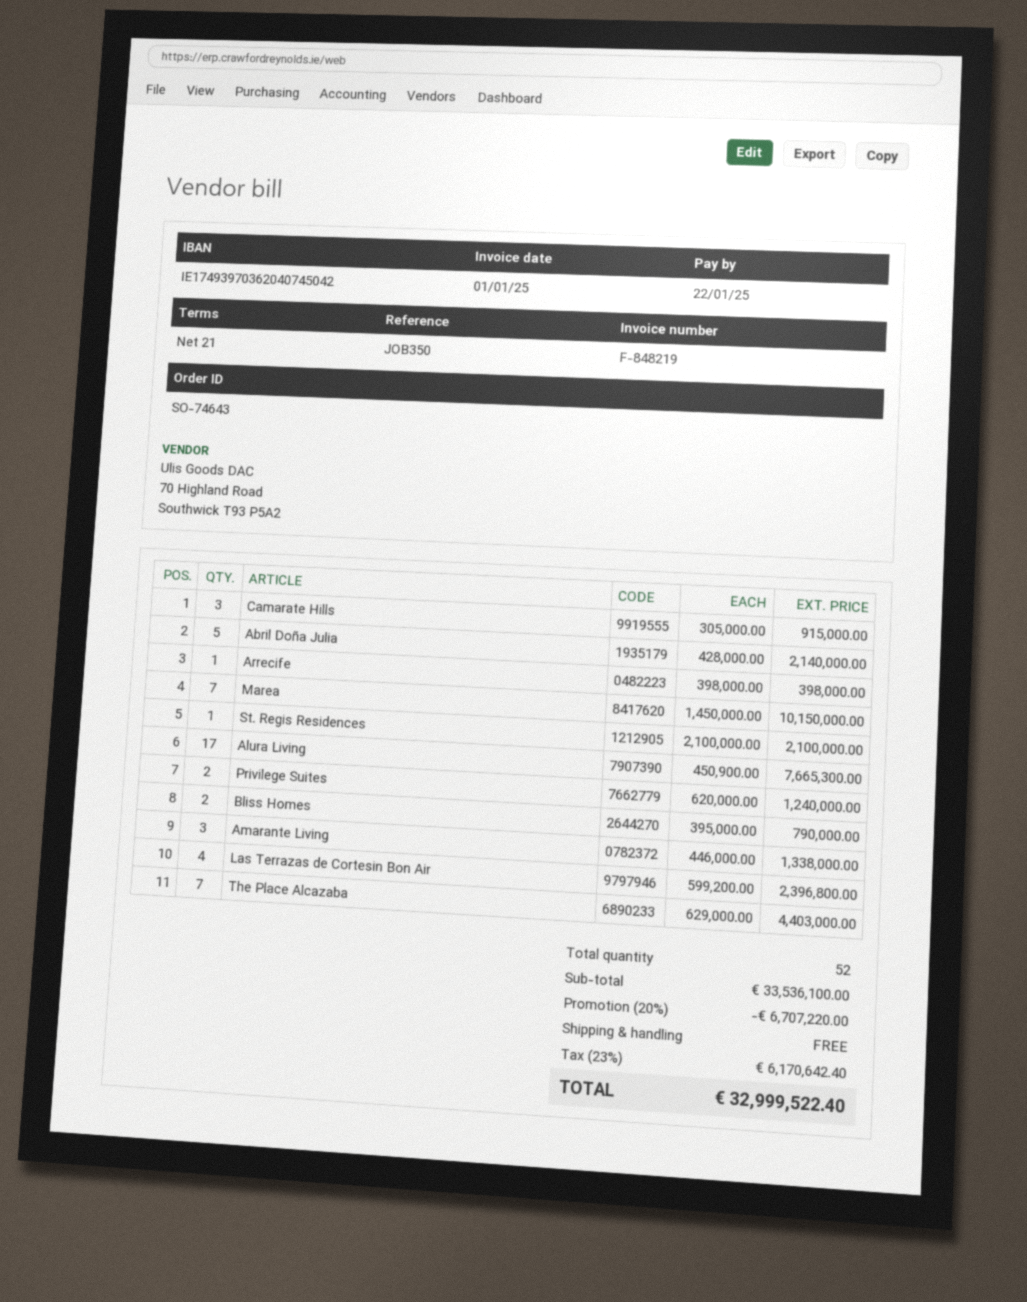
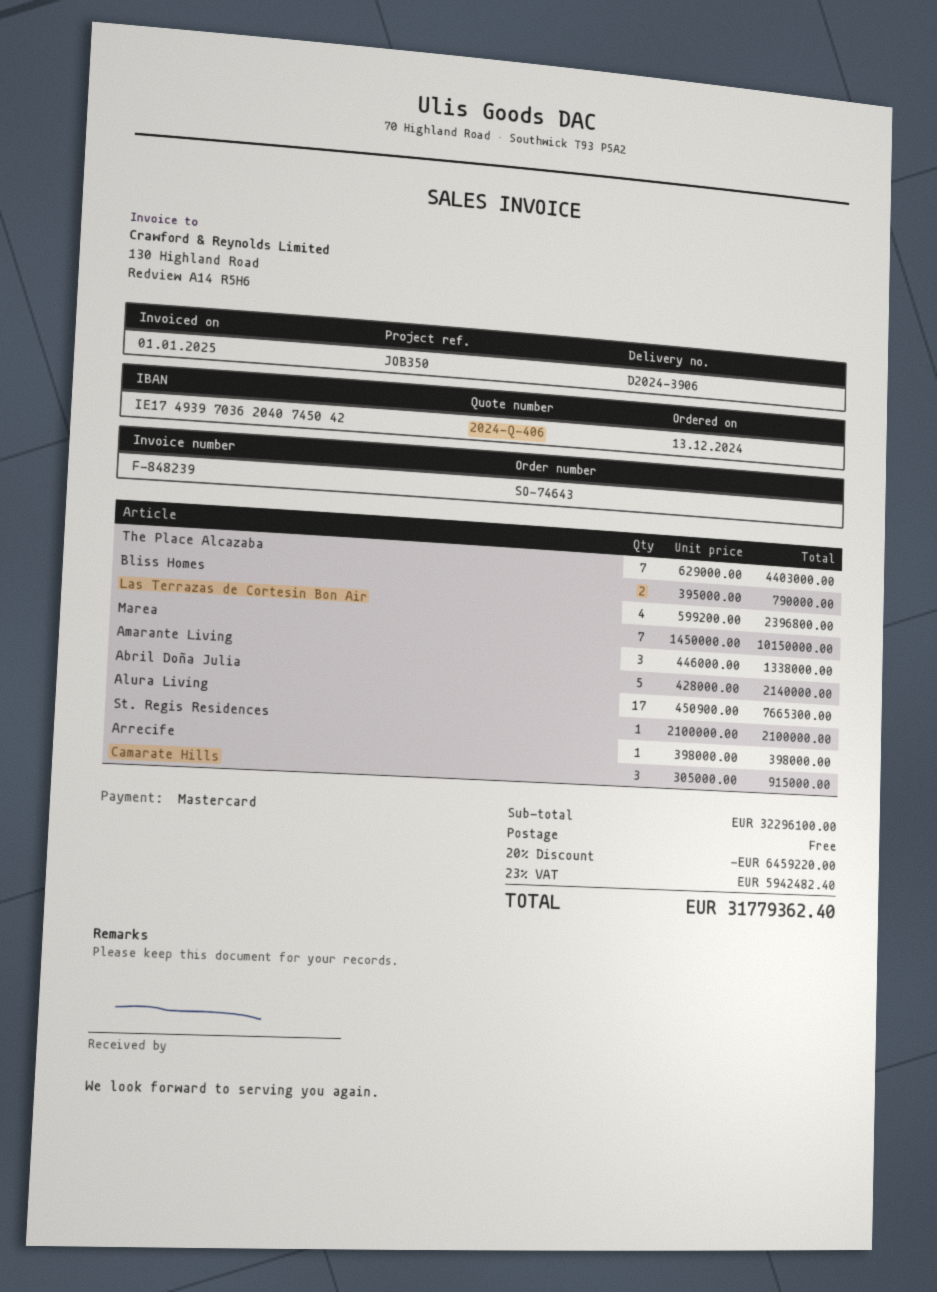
invoice number: F-848219 -> F-848239
Privilege Suites: 2 x 620000.00 = 1240000.00 -> none
subtotal: 33536100.00 -> 32296100.00
discount: 20% = 6707220.00 -> 20% = 6459220.00
tax: 23% = 6170642.40 -> 23% = 5942482.40
total: 32999522.40 -> 31779362.40

